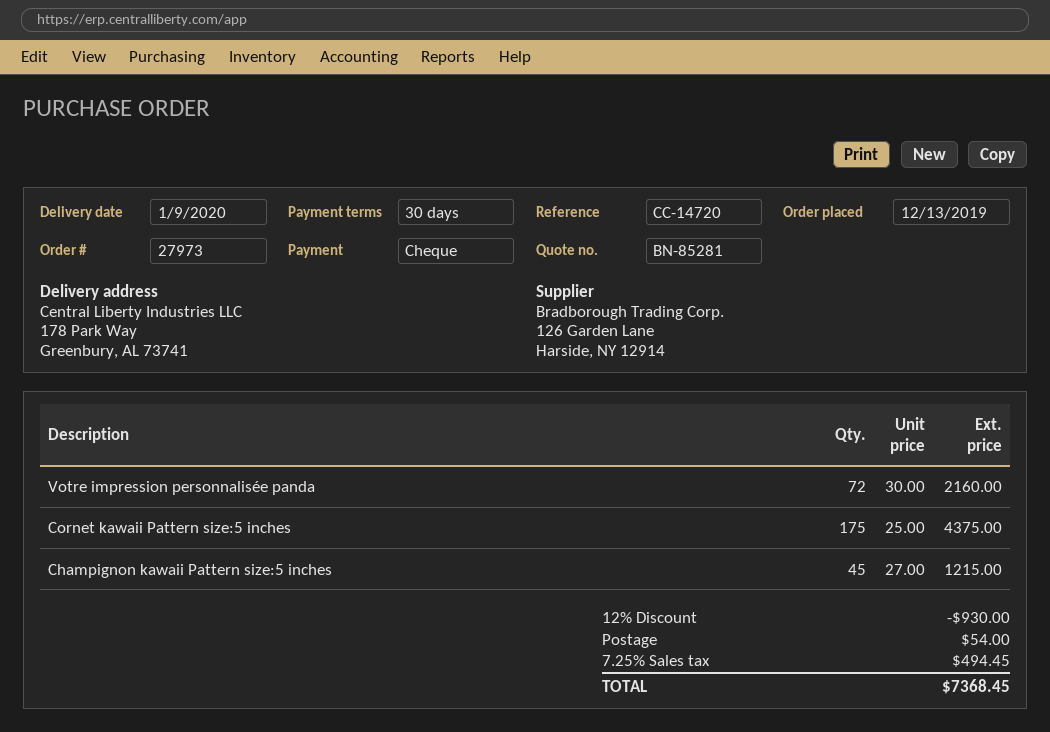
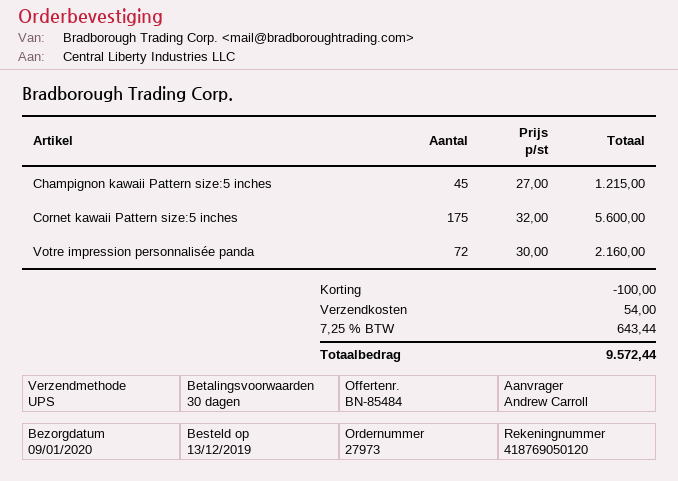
quote number: BN-85281 -> BN-85484
Cornet kawaii Pattern size:5 inches: 175 x 25.00 = 4375.00 -> 175 x 32.00 = 5600.00
discount: 930.00 -> 100.00
tax: 7.25% = 494.45 -> 7.25% = 643.44
total: 7368.45 -> 9572.44

